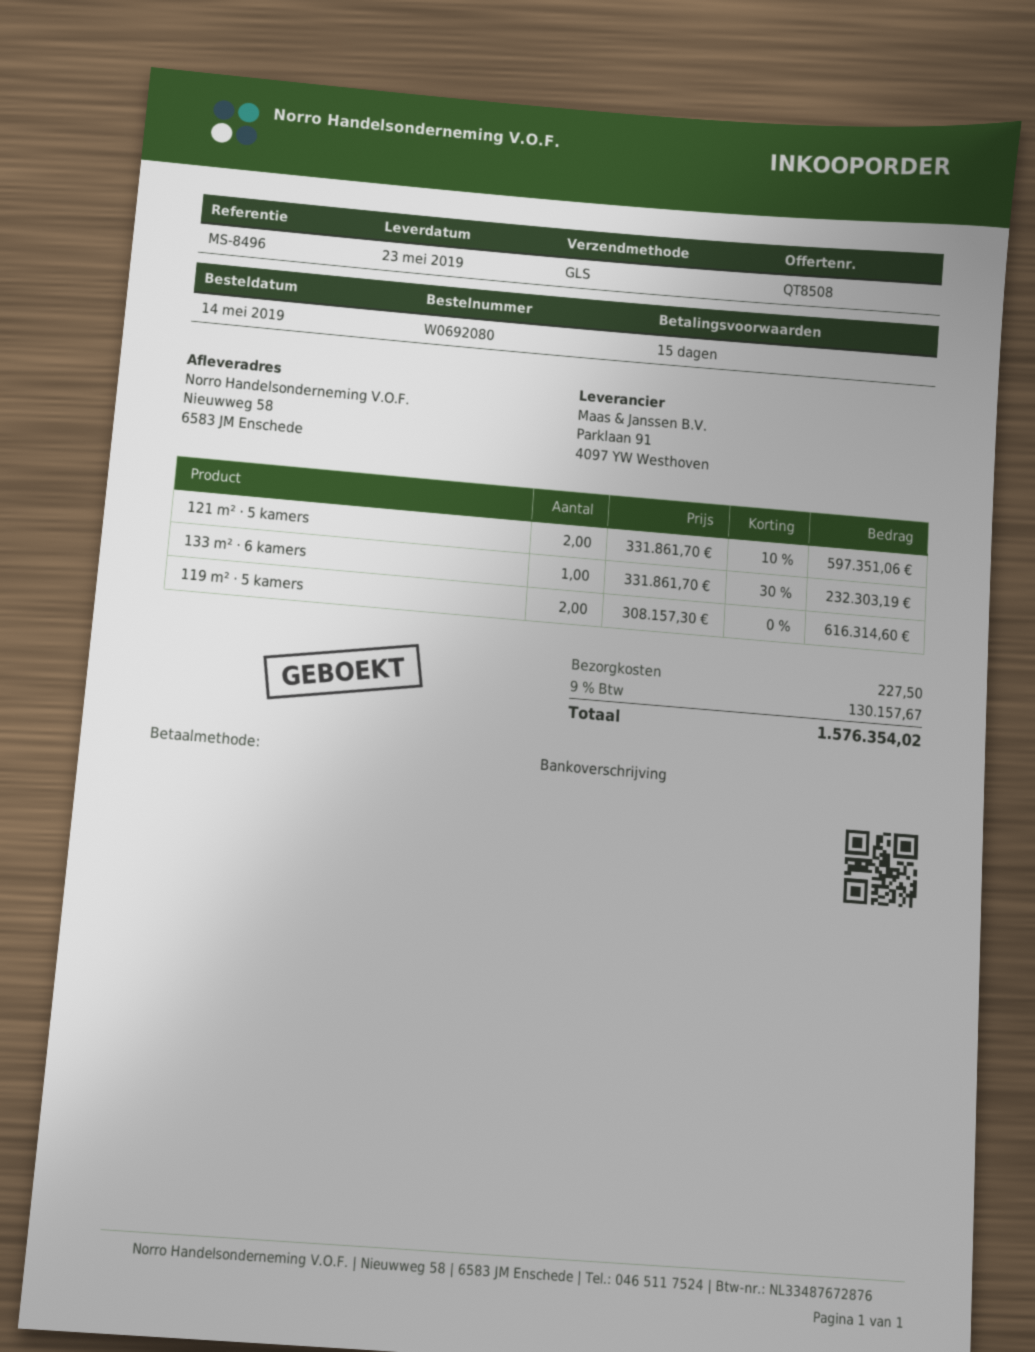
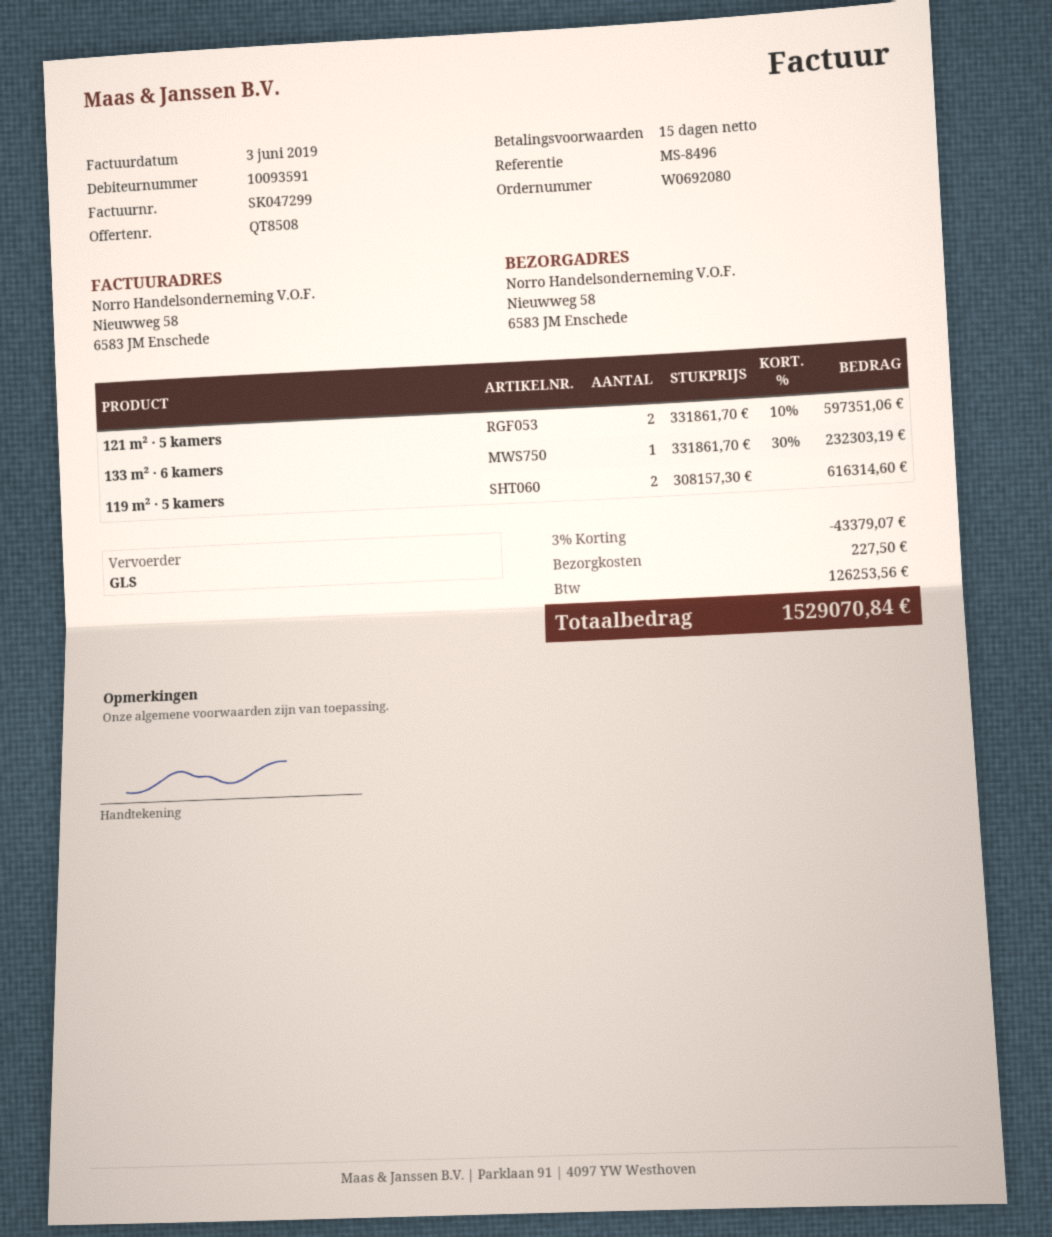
discount: none -> 3% = 43379.07
tax: 130157.67 -> 126253.56
total: 1576354.02 -> 1529070.84

